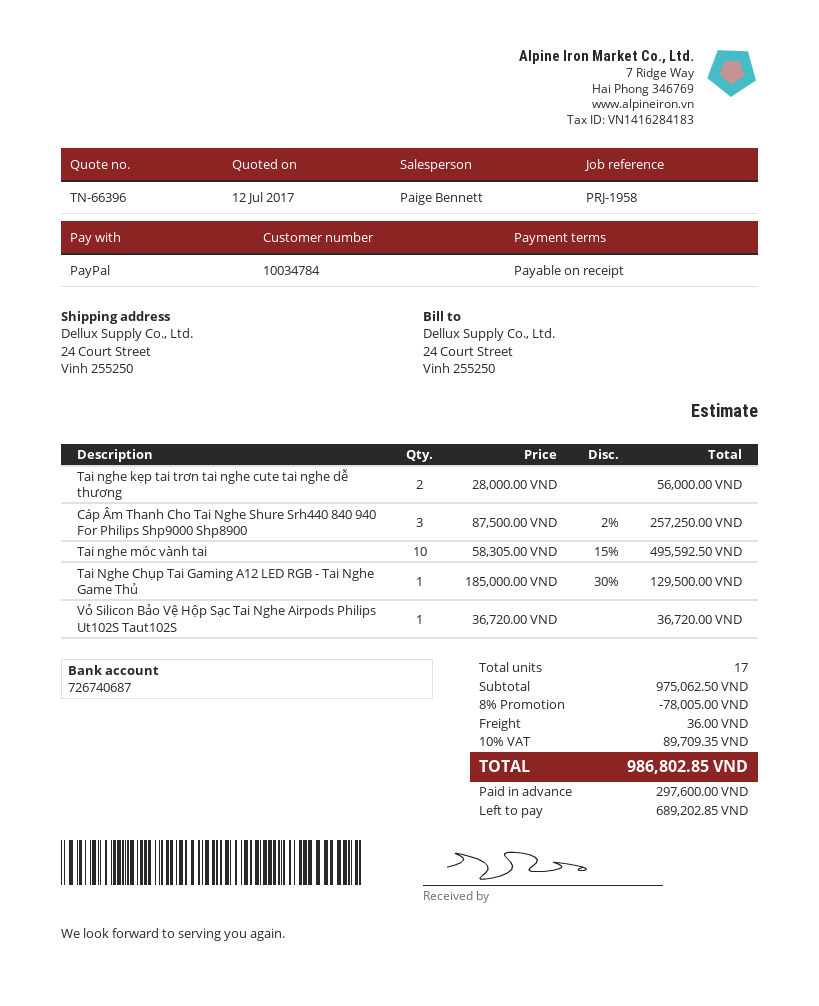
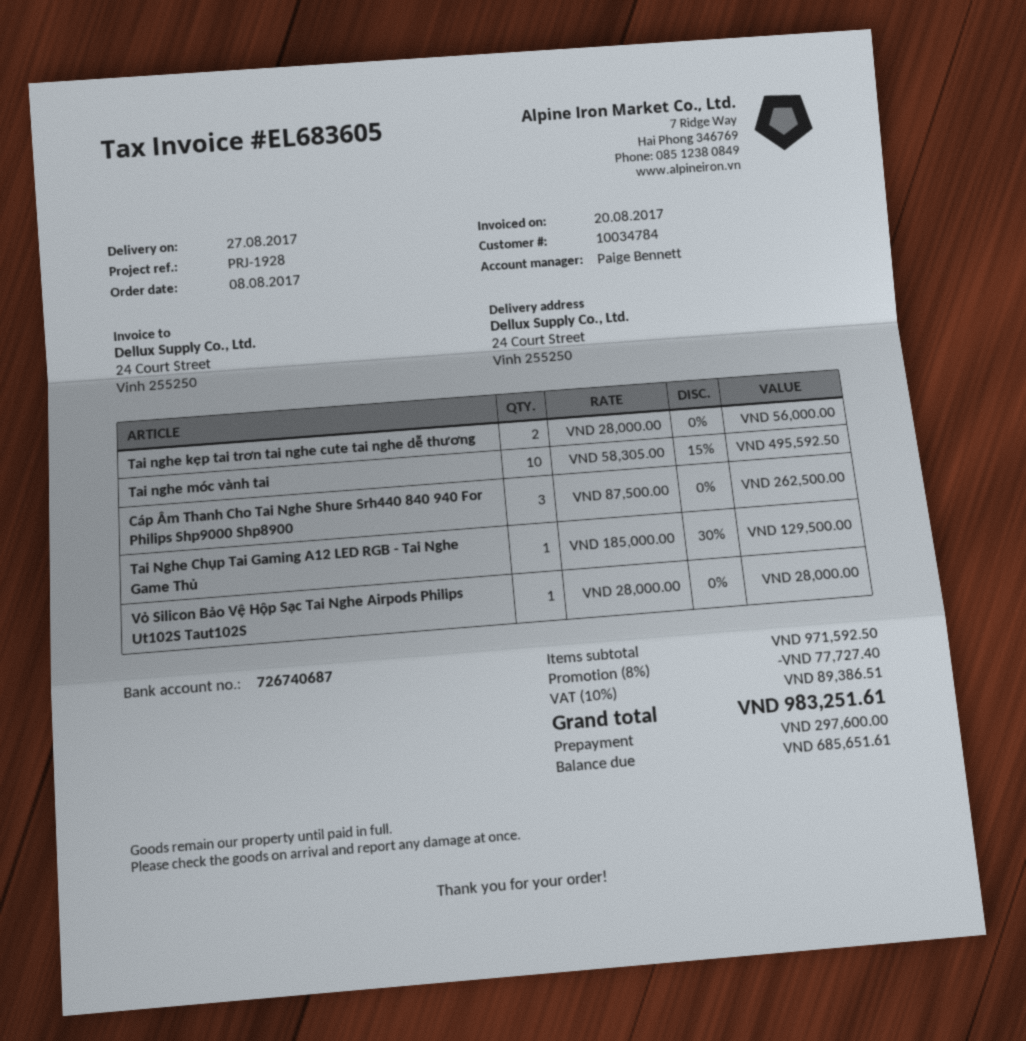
reference: PRJ-1958 -> PRJ-1928
Cáp Âm Thanh Cho Tai Nghe Shure Srh440 840 940 For Philips Shp9000 Shp8900: 3 x 87500.00 - 2% = 257250.00 -> 3 x 87500.00 = 262500.00
Vỏ Silicon Bảo Vệ Hộp Sạc Tai Nghe Airpods Philips Ut102S Taut102S: 1 x 36720.00 = 36720.00 -> 1 x 28000.00 = 28000.00
subtotal: 975062.50 -> 971592.50
discount: 8% = 78005.00 -> 8% = 77727.40
shipping: 36.00 -> none
tax: 10% = 89709.35 -> 10% = 89386.51
total: 986802.85 -> 983251.61
balance: 689202.85 -> 685651.61

